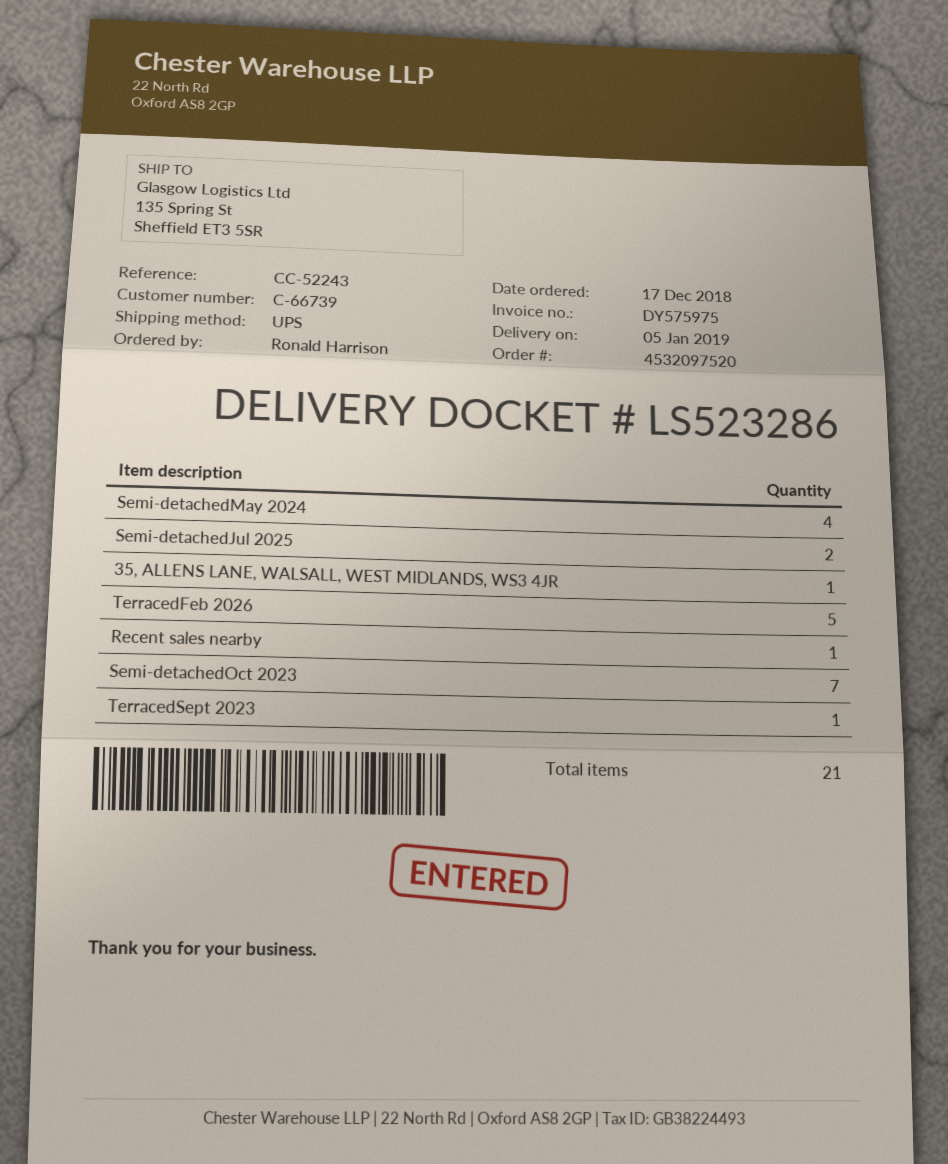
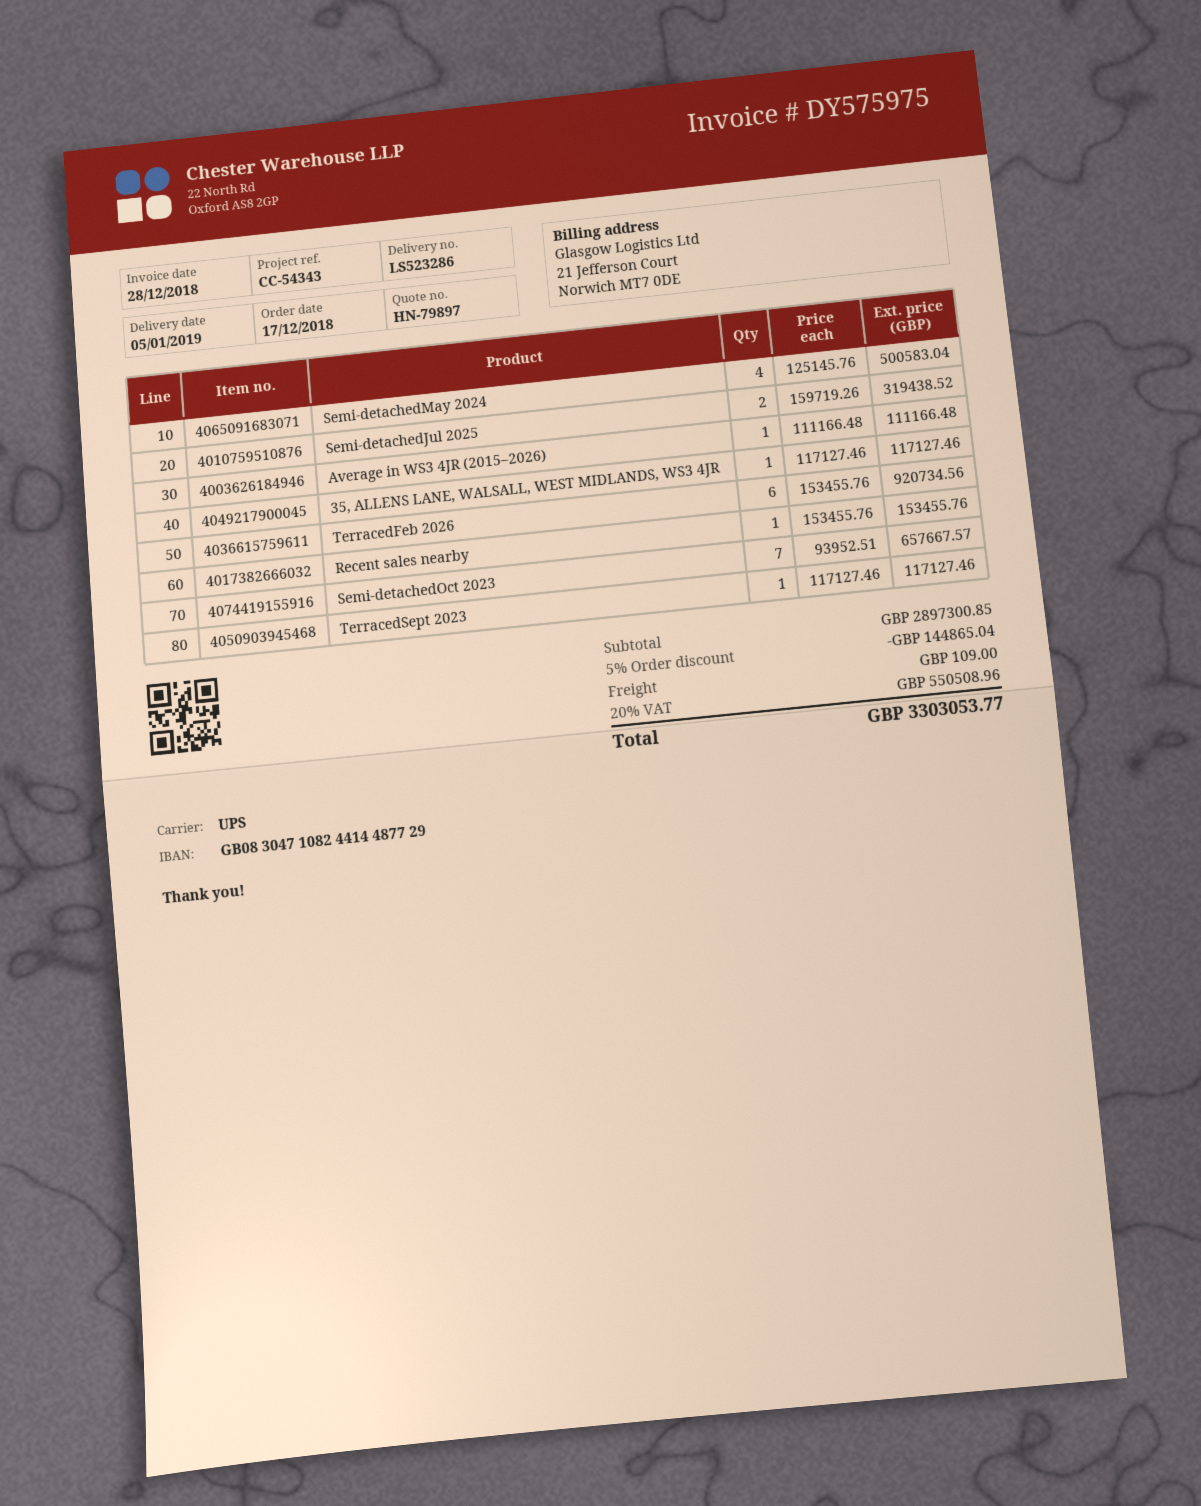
reference: CC-52243 -> CC-54343
TerracedFeb 2026: 5 -> 6
Average in WS3 4JR (2015–2026): none -> 1

